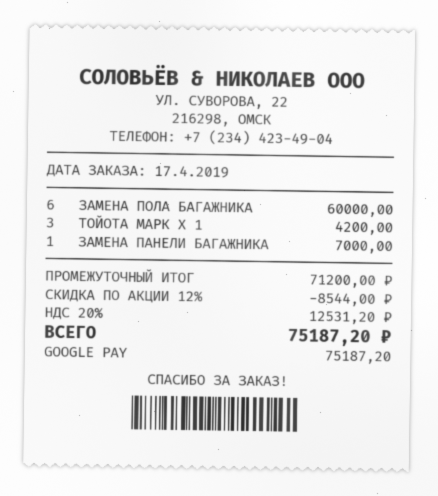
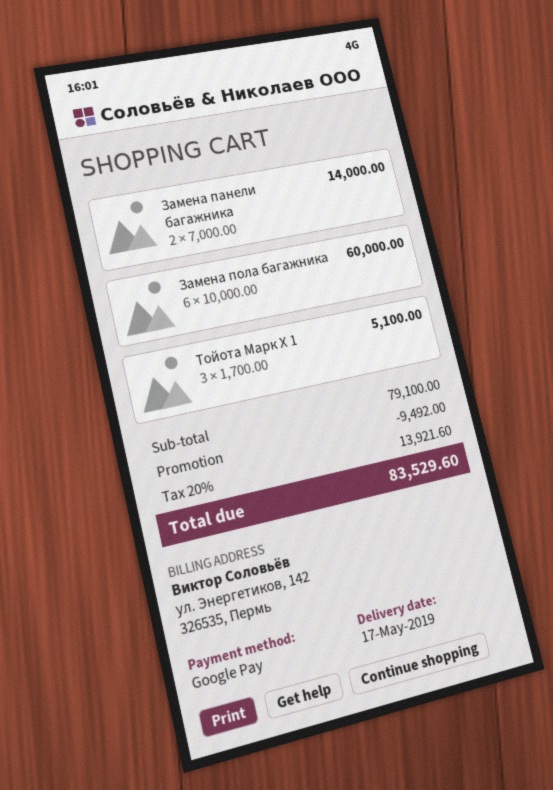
ТОЙОТА МАРК X 1: 3 for 4200.00 -> 3 for 5100.00
ЗАМЕНА ПАНЕЛИ БАГАЖНИКА: 1 for 7000.00 -> 2 for 14000.00
subtotal: 71200.00 -> 79100.00
discount: 8544.00 -> 9492.00
tax: 20% = 12531.20 -> 20% = 13921.60
total: 75187.20 -> 83529.60

